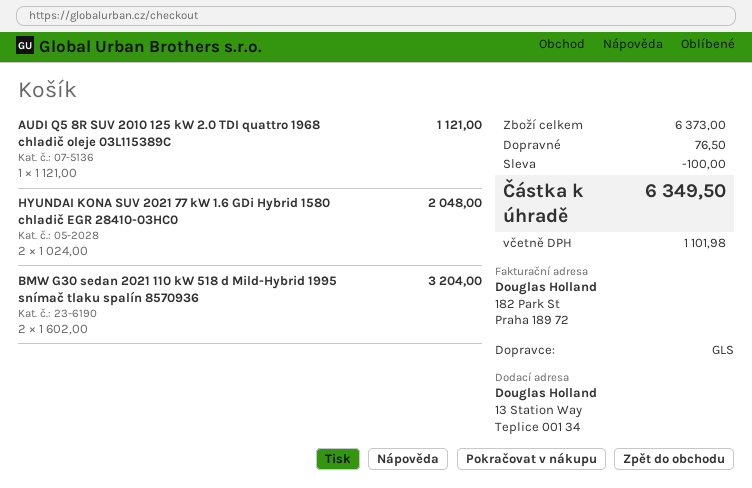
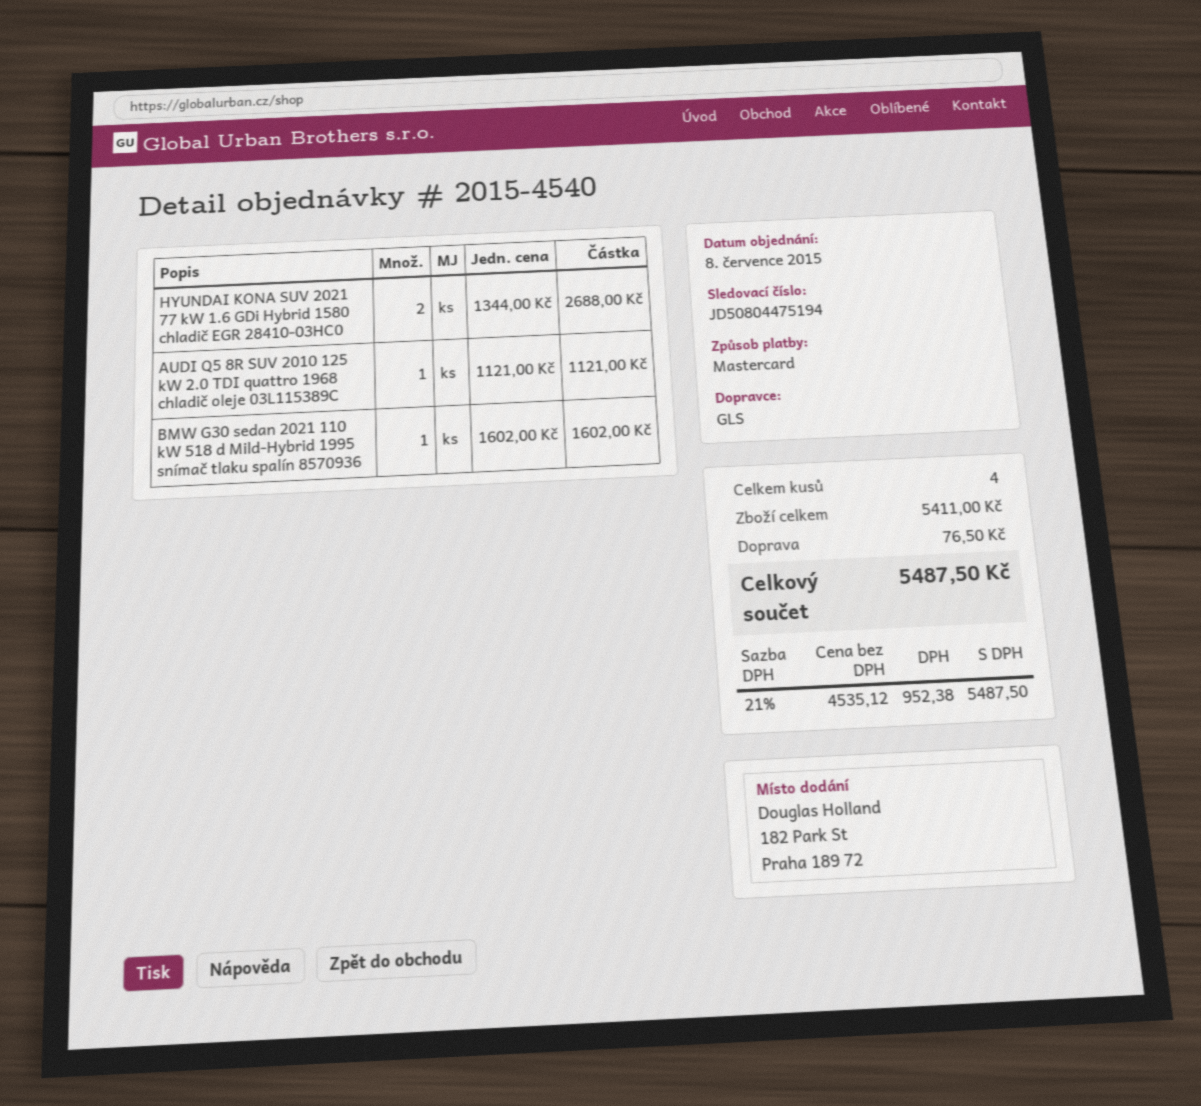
ship to: 13 Station Way, Teplice 001 34 -> 182 Park St, Praha 189 72
HYUNDAI KONA SUV 2021 77 kW 1.6 GDi Hybrid 1580 chladič EGR 28410-03HC0: 2 x 1024.00 = 2048.00 -> 2 x 1344.00 = 2688.00
BMW G30 sedan 2021 110 kW 518 d Mild-Hybrid 1995 snímač tlaku spalín 8570936: 2 x 1602.00 = 3204.00 -> 1 x 1602.00 = 1602.00
subtotal: 6373.00 -> 5411.00
discount: 100.00 -> none
tax: 1101.98 -> 952.38
total: 6349.50 -> 5487.50

